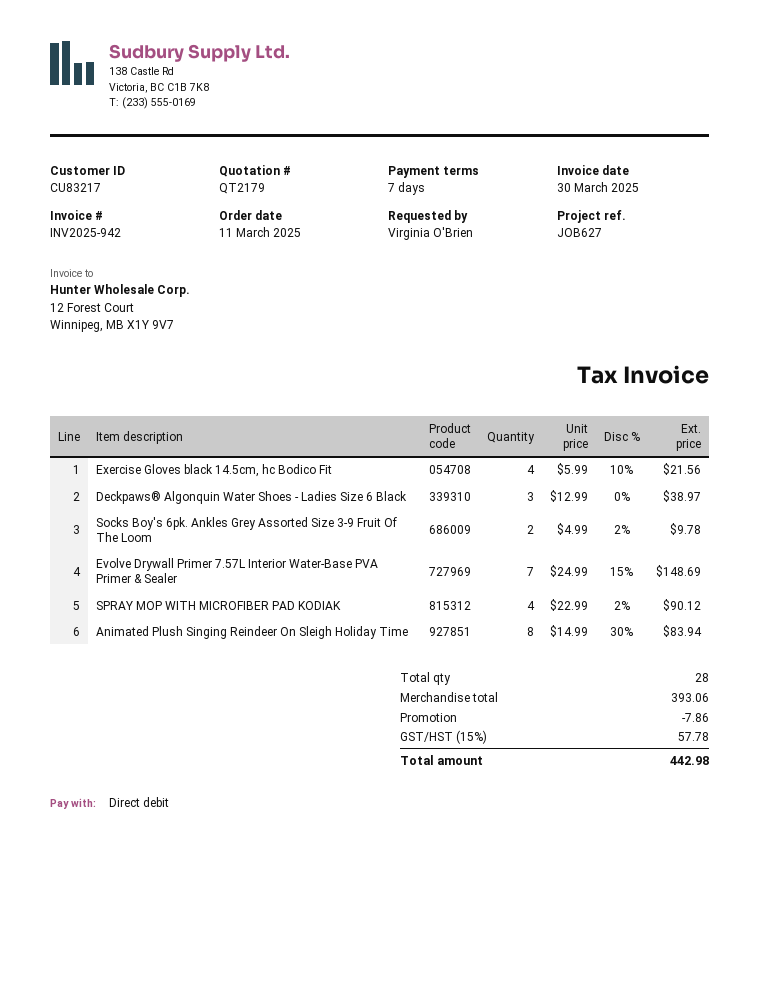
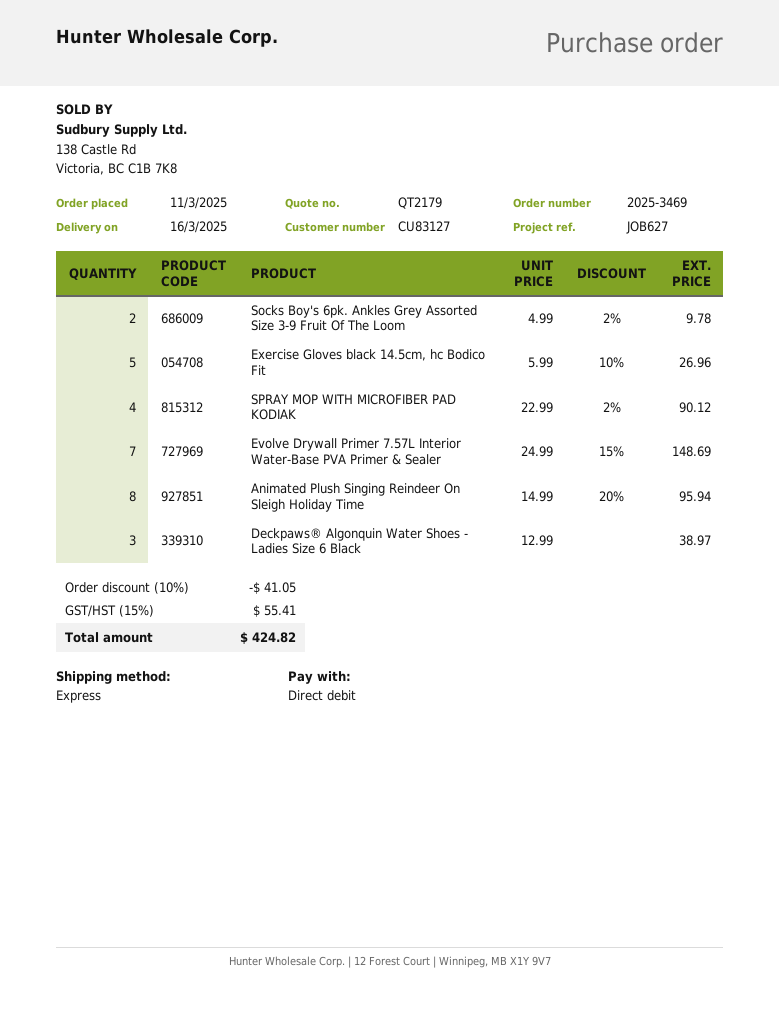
customer number: CU83217 -> CU83127
Exercise Gloves black 14.5cm, hc Bodico Fit: 4 x 5.99 - 10% = 21.56 -> 5 x 5.99 - 10% = 26.96
Animated Plush Singing Reindeer On Sleigh Holiday Time: 8 x 14.99 - 30% = 83.94 -> 8 x 14.99 - 20% = 95.94
discount: 7.86 -> 41.05
tax: 15% = 57.78 -> 15% = 55.41
total: 442.98 -> 424.82

